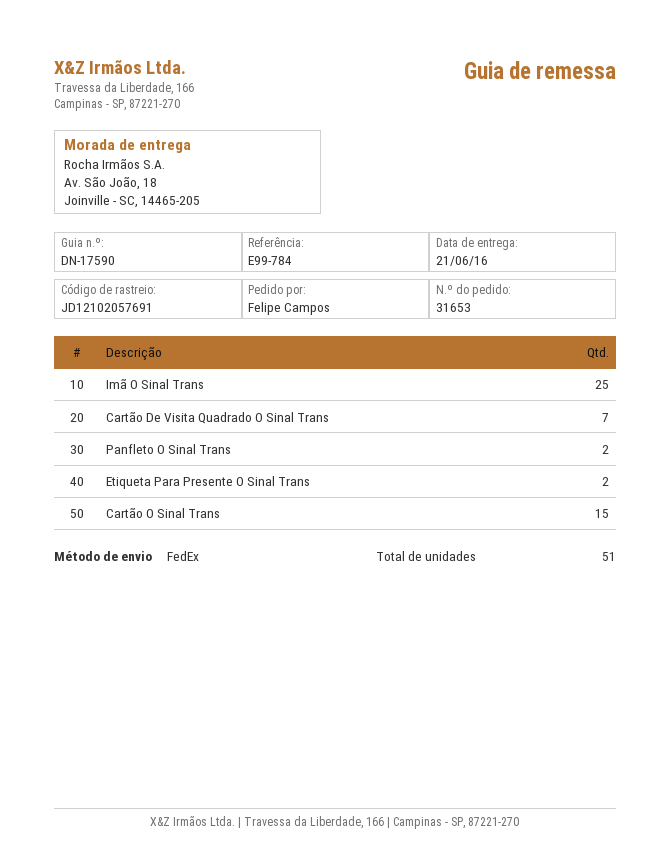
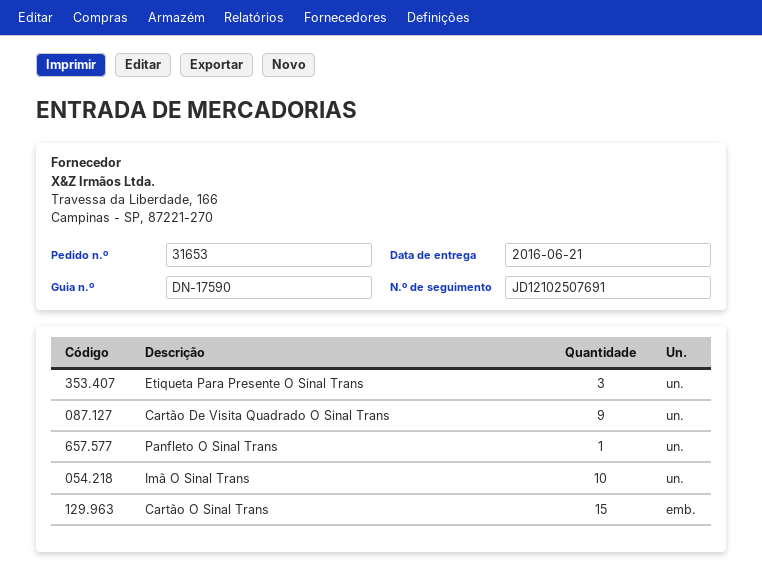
tracking number: JD12102057691 -> JD12102507691
Imã O Sinal Trans: 25 -> 10
Cartão De Visita Quadrado O Sinal Trans: 7 -> 9
Panfleto O Sinal Trans: 2 -> 1
Etiqueta Para Presente O Sinal Trans: 2 -> 3

